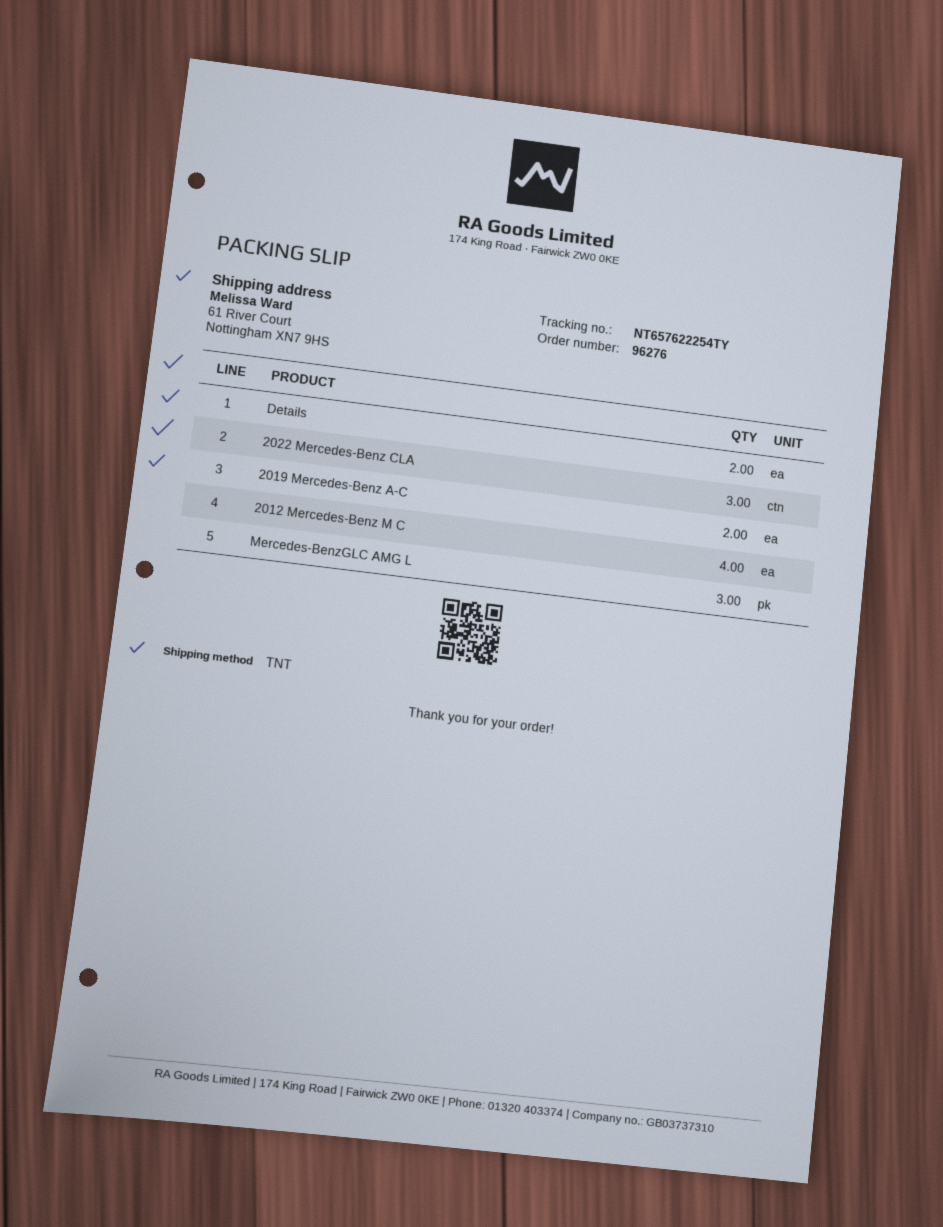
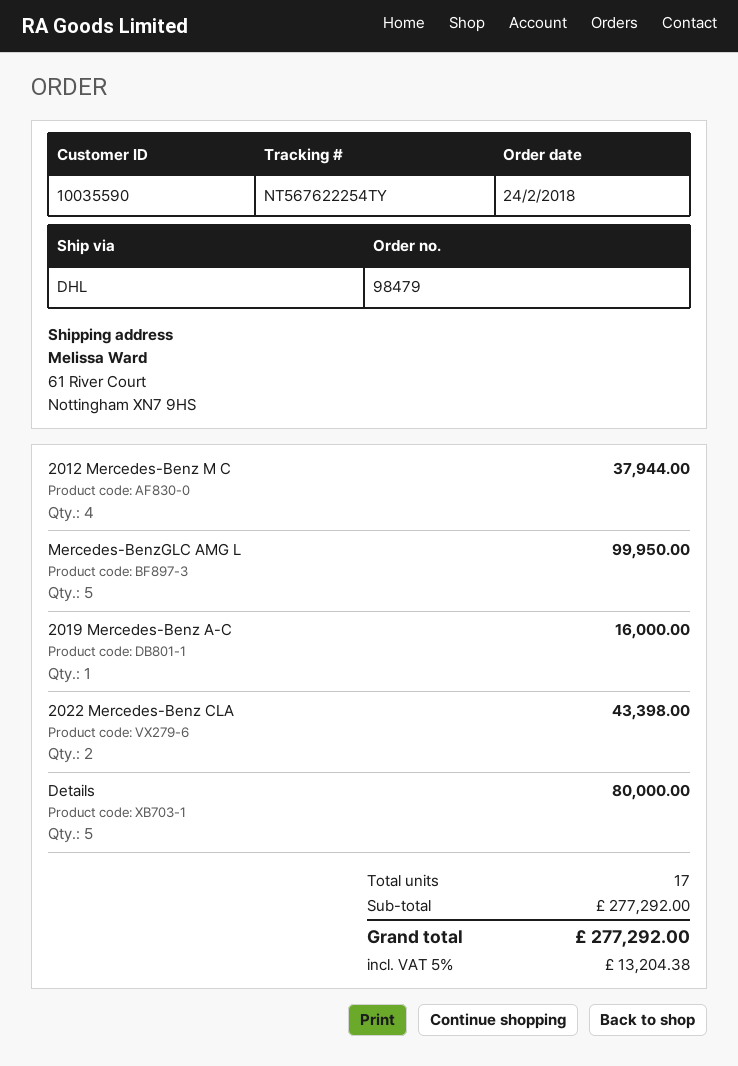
order number: 96276 -> 98479
shipping method: TNT -> DHL
tracking number: NT657622254TY -> NT567622254TY
Details: 2 -> 5
2022 Mercedes-Benz CLA: 3 -> 2
2019 Mercedes-Benz A-C: 2 -> 1
Mercedes-BenzGLC AMG L: 3 -> 5

